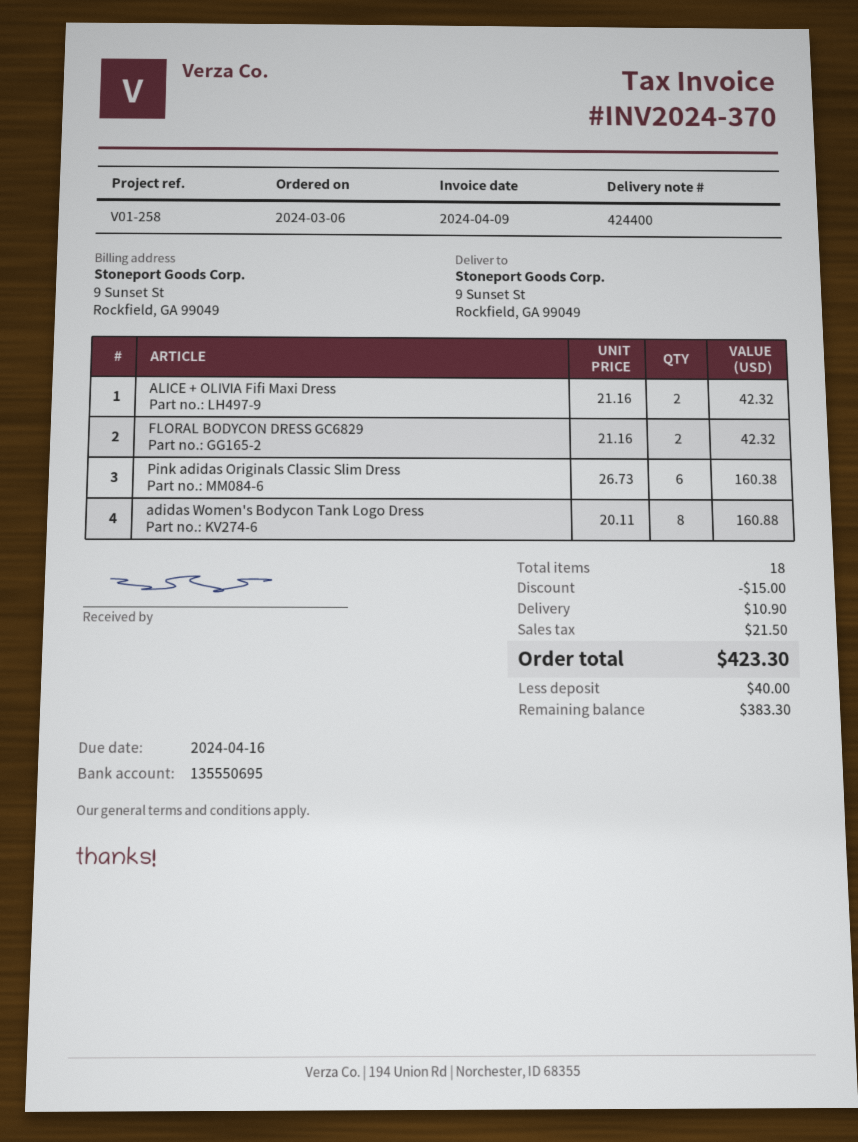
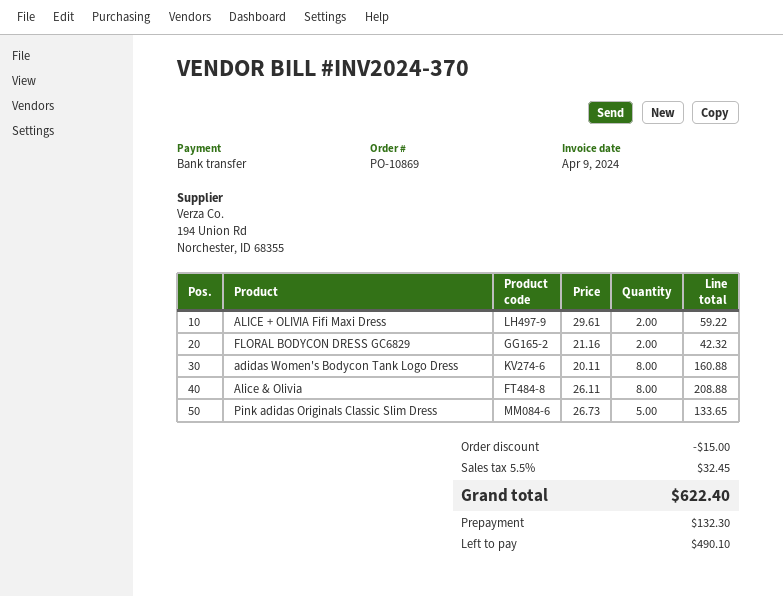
ALICE + OLIVIA Fifi Maxi Dress: 2 x 21.16 = 42.32 -> 2 x 29.61 = 59.22
Pink adidas Originals Classic Slim Dress: 6 x 26.73 = 160.38 -> 5 x 26.73 = 133.65
Alice & Olivia: none -> 8 x 26.11 = 208.88
shipping: 10.90 -> none
tax: 21.50 -> 32.45
total: 423.30 -> 622.40
deposit: 40.00 -> 132.30
balance: 383.30 -> 490.10

